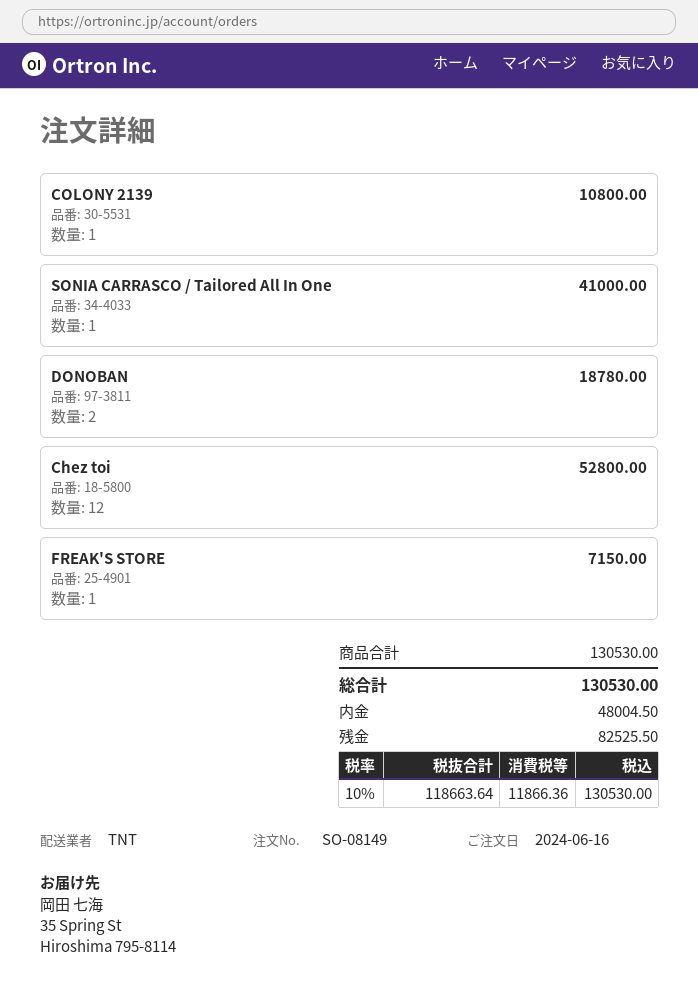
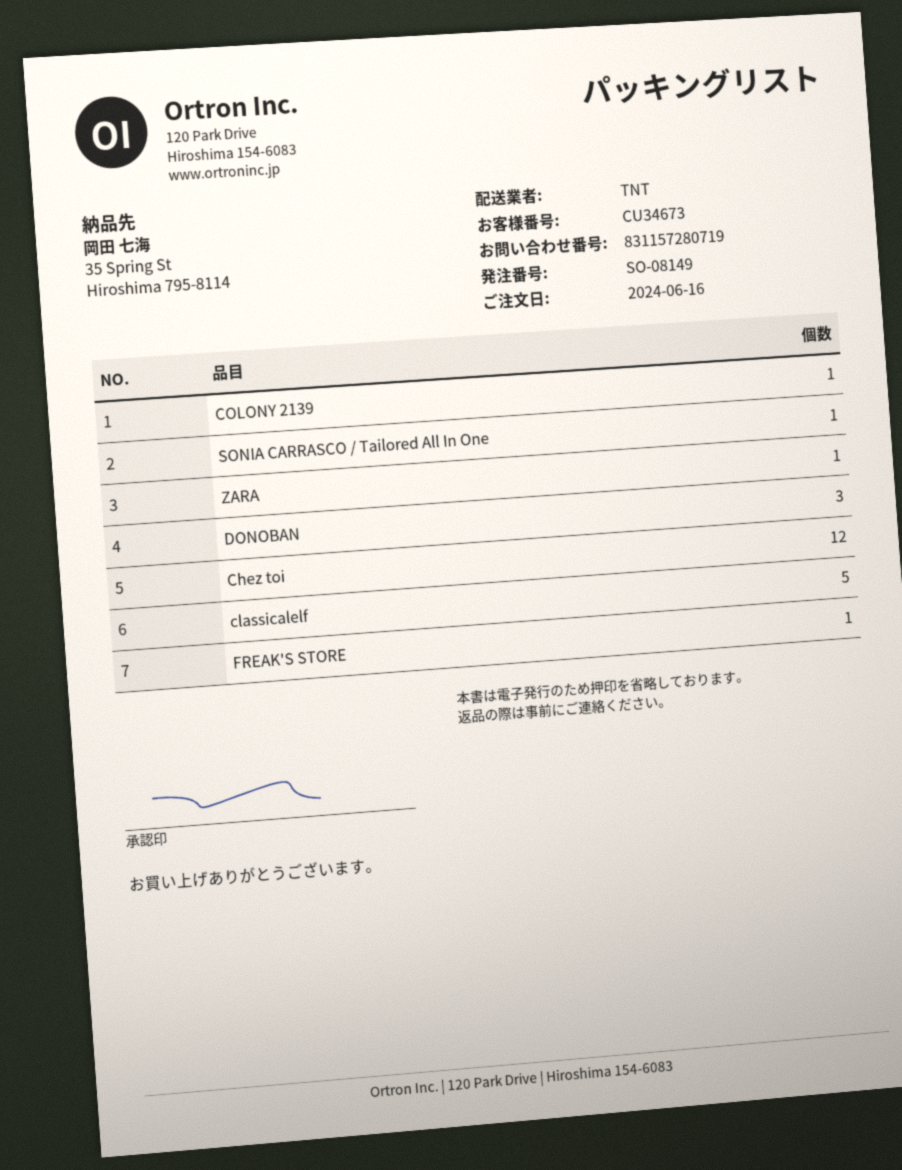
DONOBAN: 2 -> 3
ZARA: none -> 1
classicalelf: none -> 5

